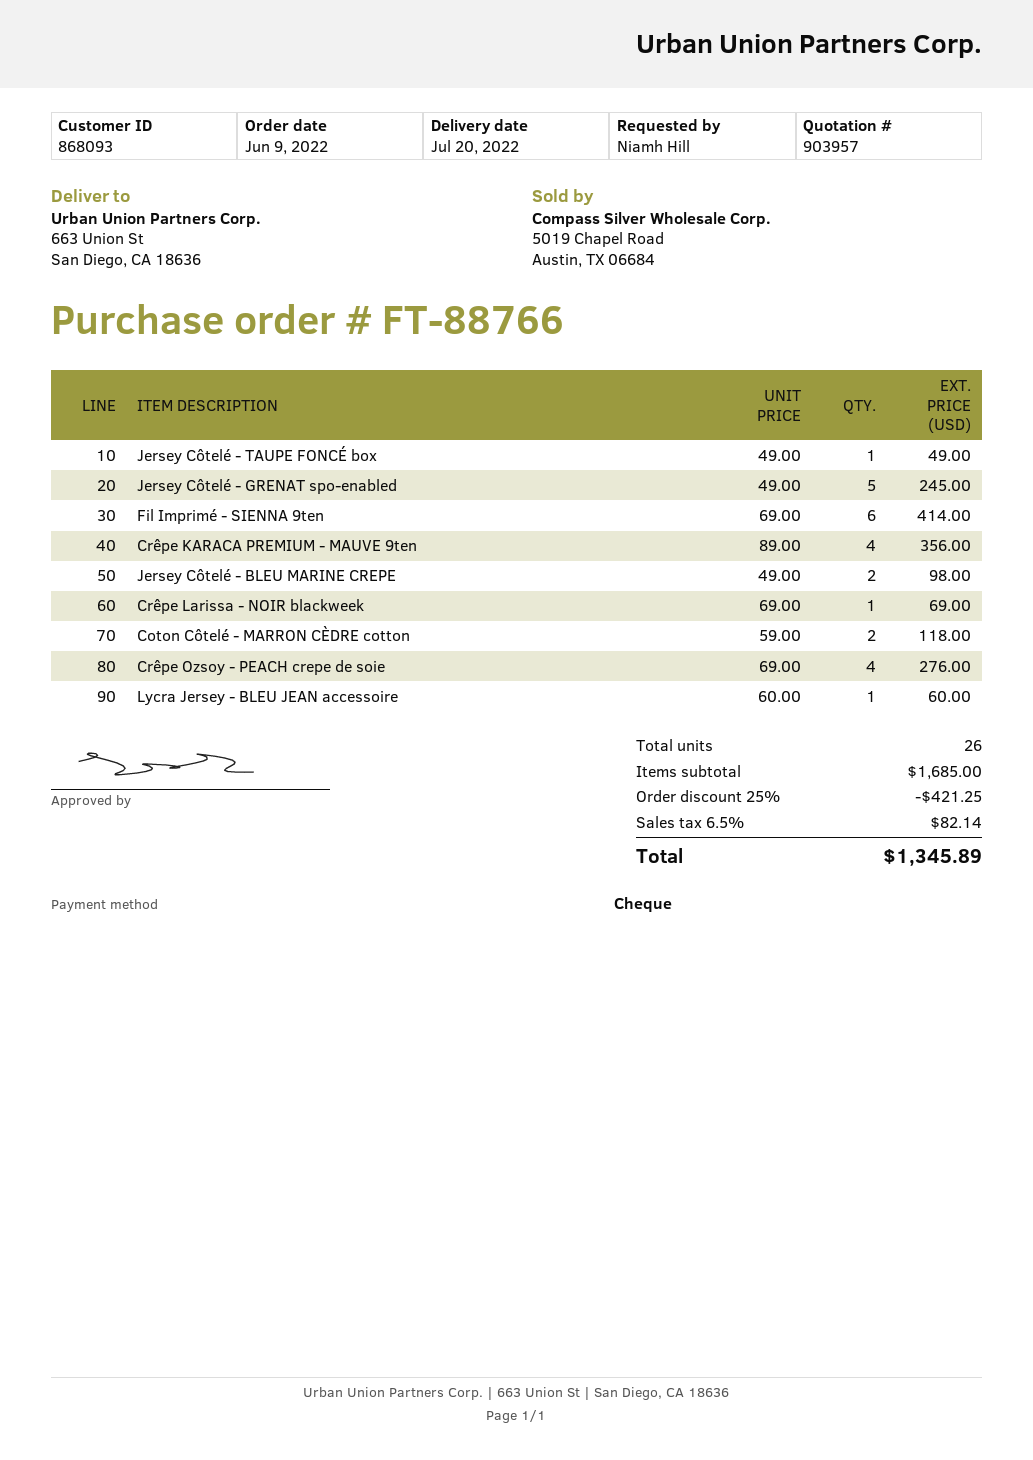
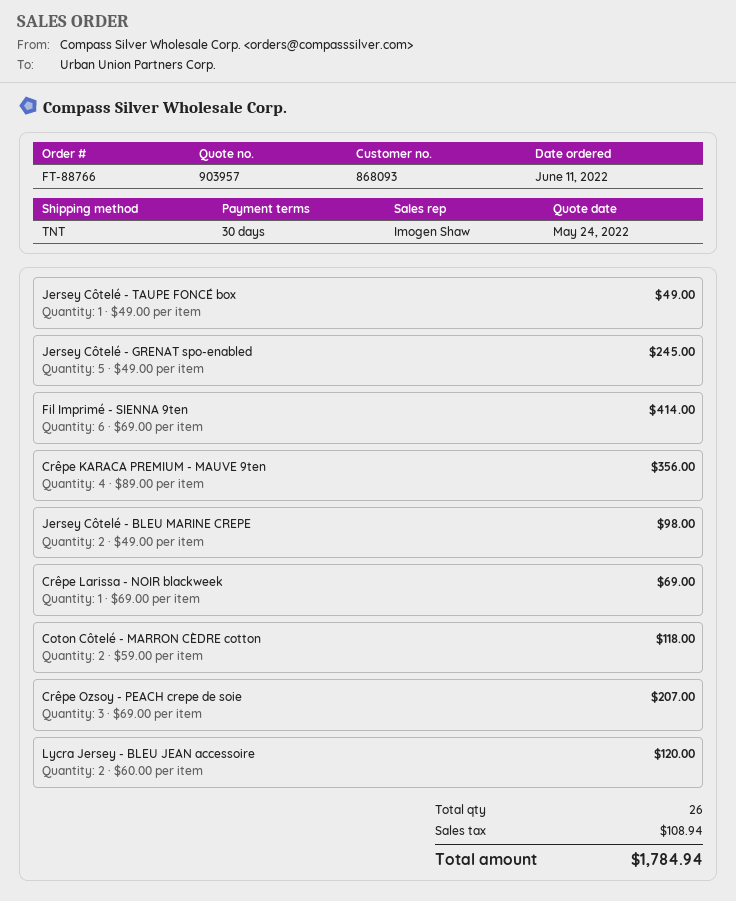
order date: 2022-06-09 -> 2022-06-11
Crêpe Ozsoy - PEACH crepe de soie: 4 x 69.00 = 276.00 -> 3 x 69.00 = 207.00
Lycra Jersey - BLEU JEAN accessoire: 1 x 60.00 = 60.00 -> 2 x 60.00 = 120.00
discount: 25% = 421.25 -> none
tax: 82.14 -> 108.94
total: 1345.89 -> 1784.94

